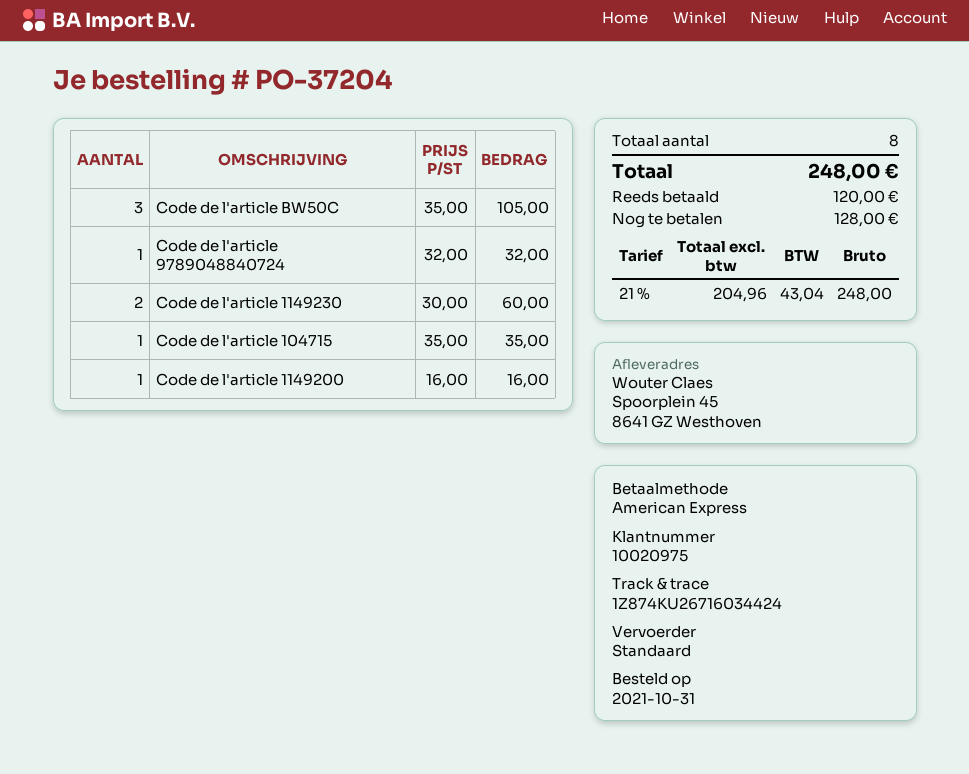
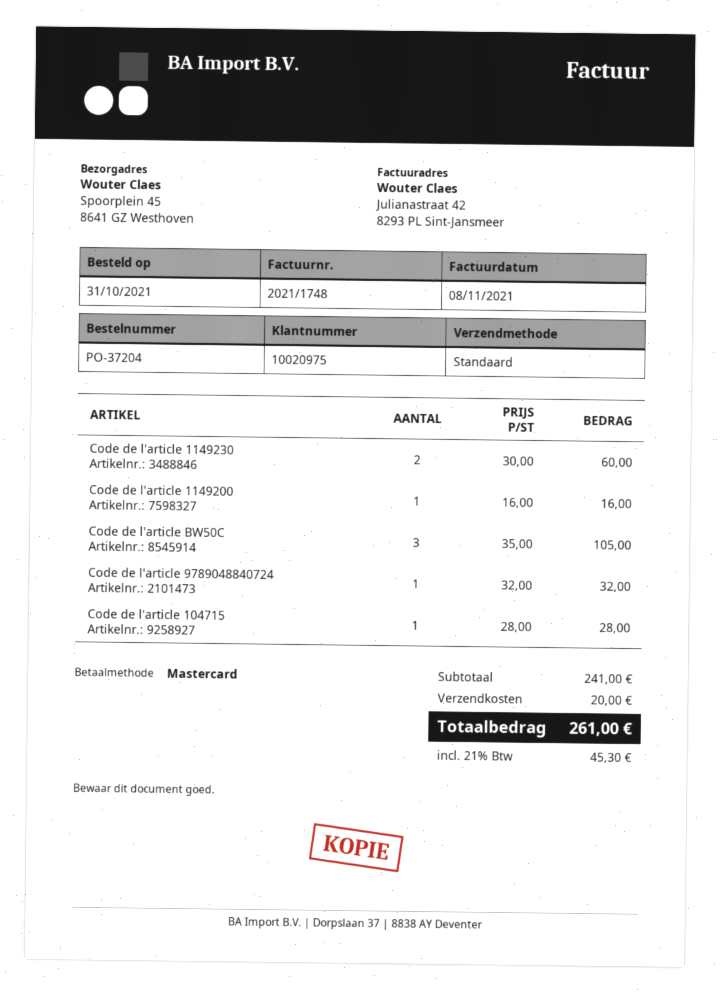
payment method: American Express -> Mastercard
Code de l'article 104715: 1 x 35.00 = 35.00 -> 1 x 28.00 = 28.00
shipping: none -> 20.00
tax: 21% = 43.04 -> 21% = 45.30
total: 248.00 -> 261.00

